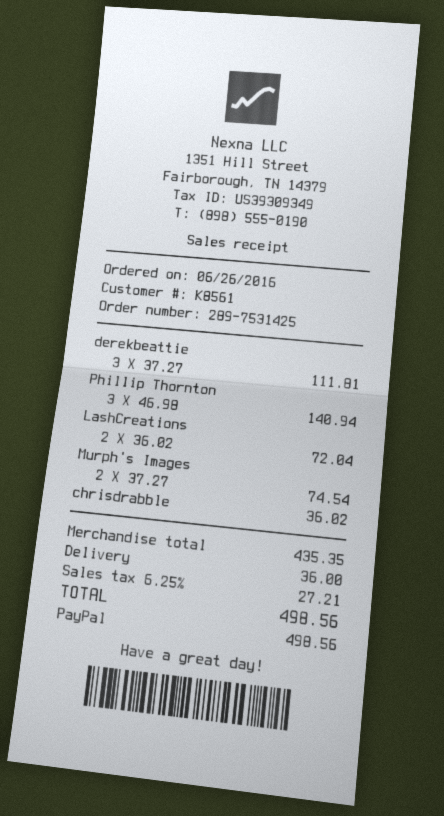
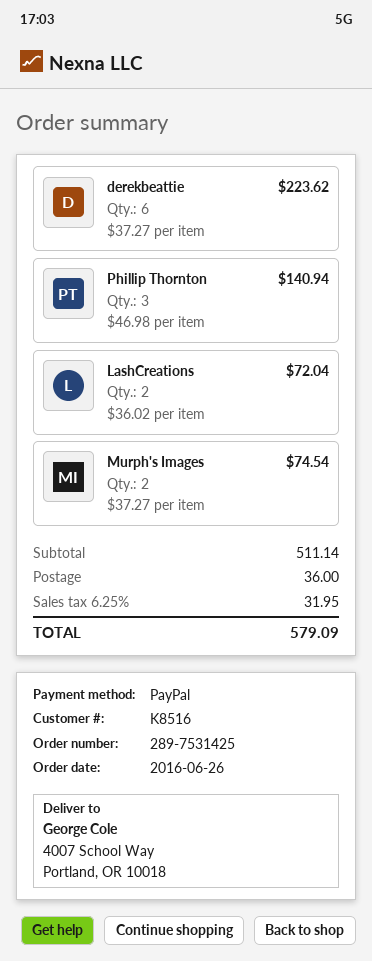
customer number: K8561 -> K8516
derekbeattie: 3 x 37.27 = 111.81 -> 6 x 37.27 = 223.62
chrisdrabble: 1 x 36.02 = 36.02 -> none
subtotal: 435.35 -> 511.14
tax: 6.25% = 27.21 -> 6.25% = 31.95
total: 498.56 -> 579.09

